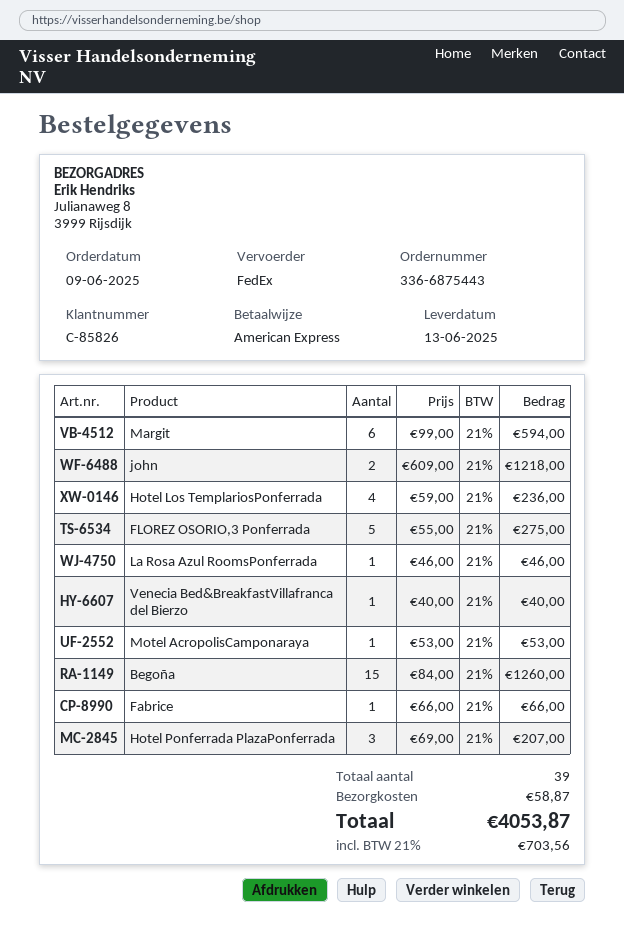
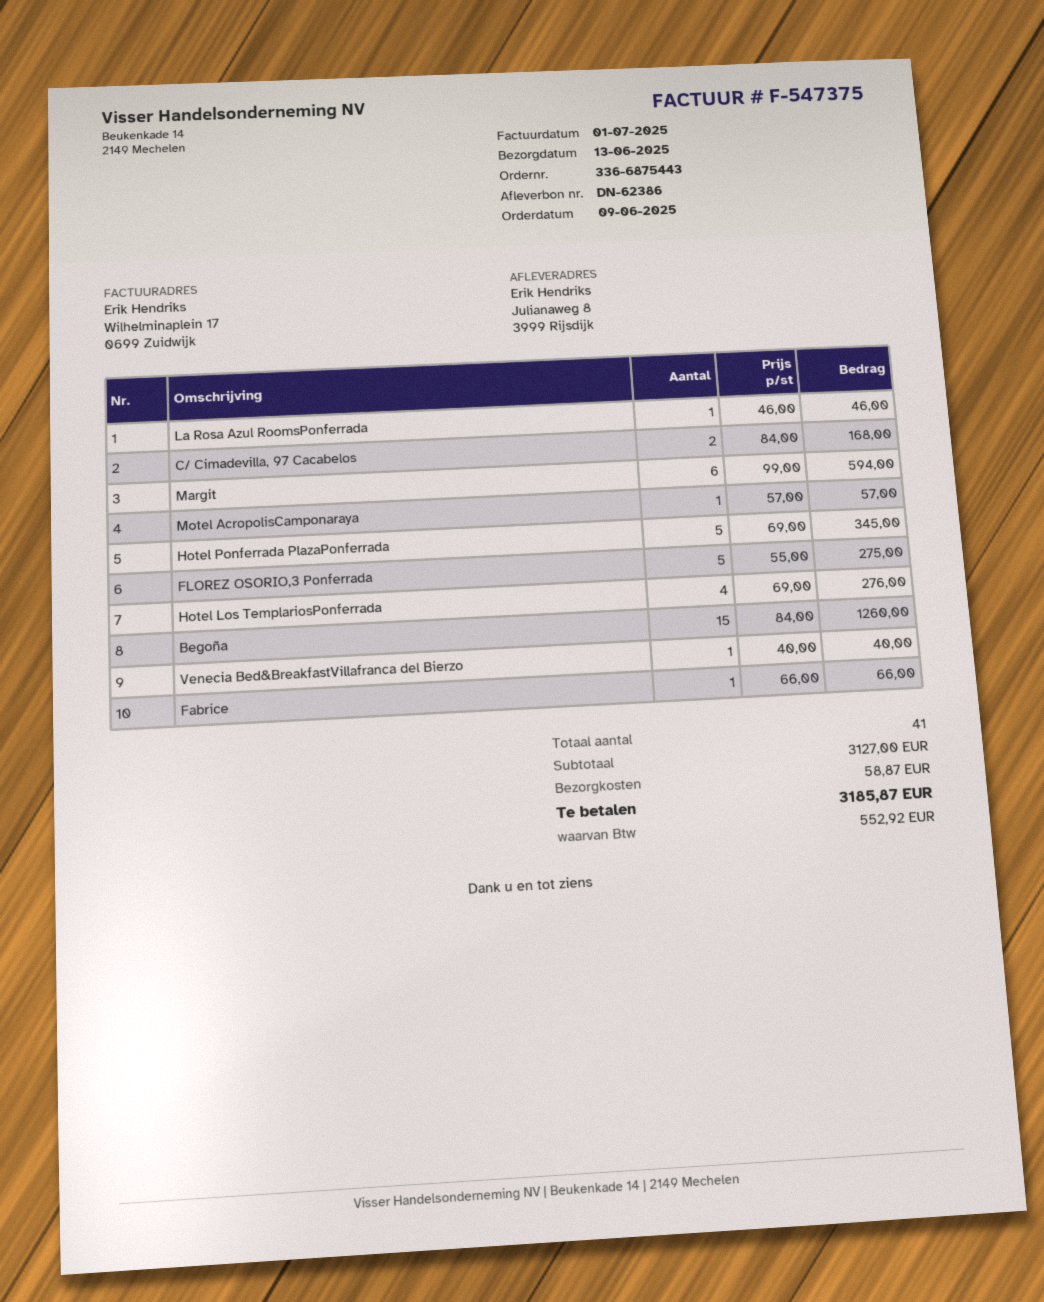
john: 2 x 609.00 = 1218.00 -> none
Hotel Los TemplariosPonferrada: 4 x 59.00 = 236.00 -> 4 x 69.00 = 276.00
Motel AcropolisCamponaraya: 1 x 53.00 = 53.00 -> 1 x 57.00 = 57.00
Hotel Ponferrada PlazaPonferrada: 3 x 69.00 = 207.00 -> 5 x 69.00 = 345.00
C/ Cimadevilla, 97 Cacabelos: none -> 2 x 84.00 = 168.00
total quantity: 39 -> 41
tax: 703.56 -> 552.92
total: 4053.87 -> 3185.87

